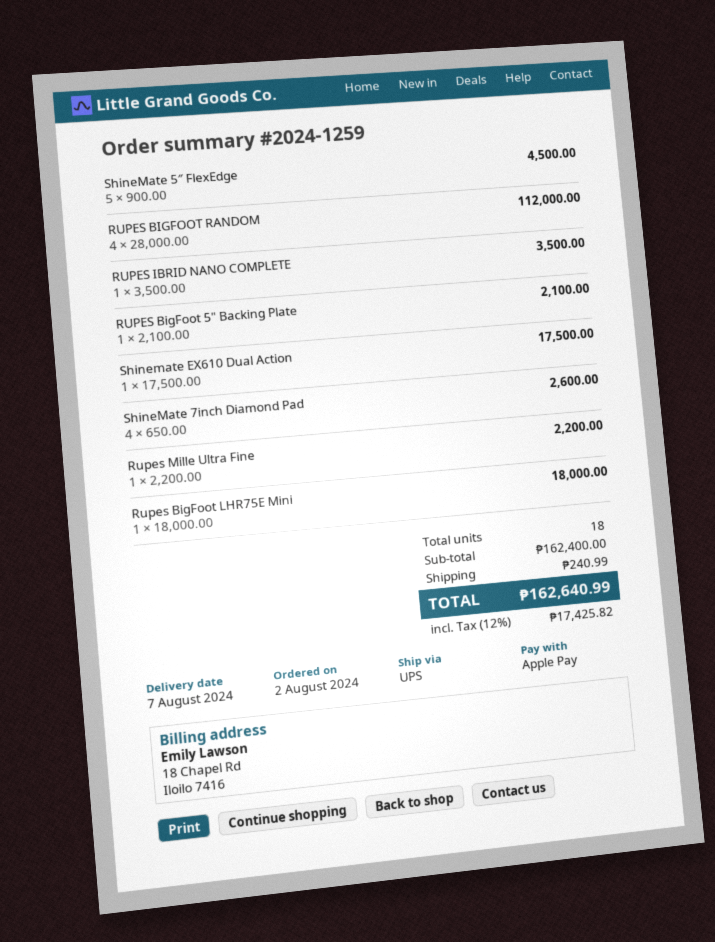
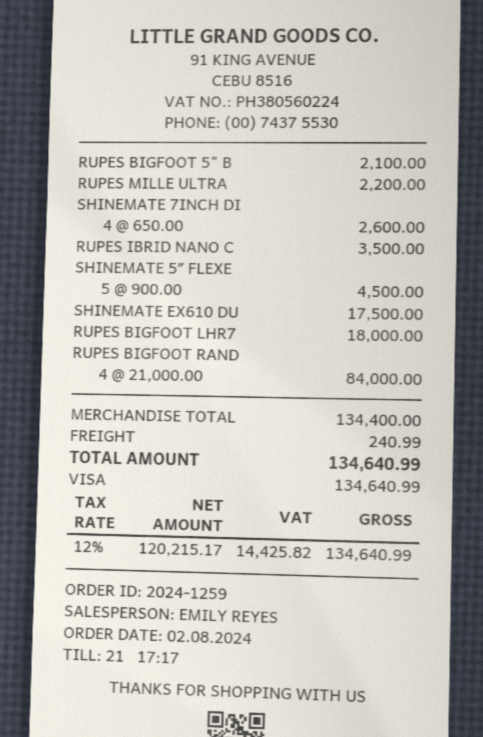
payment method: Apple Pay -> Visa
RUPES BIGFOOT RANDOM: 4 x 28000.00 = 112000.00 -> 4 x 21000.00 = 84000.00
subtotal: 162400.00 -> 134400.00
tax: 12% = 17425.82 -> 12% = 14425.82
total: 162640.99 -> 134640.99

